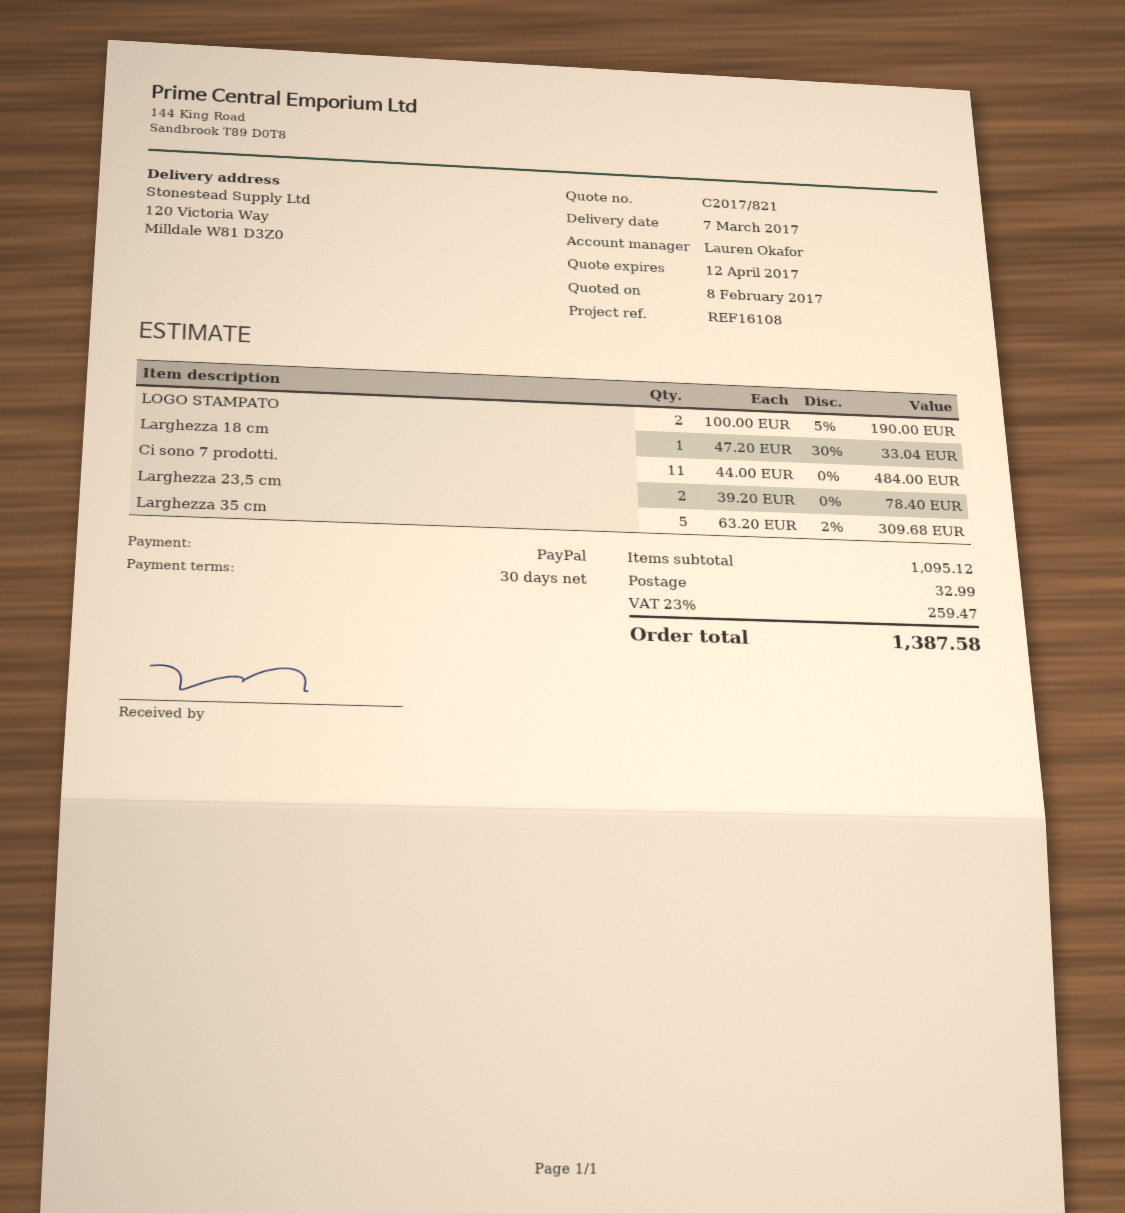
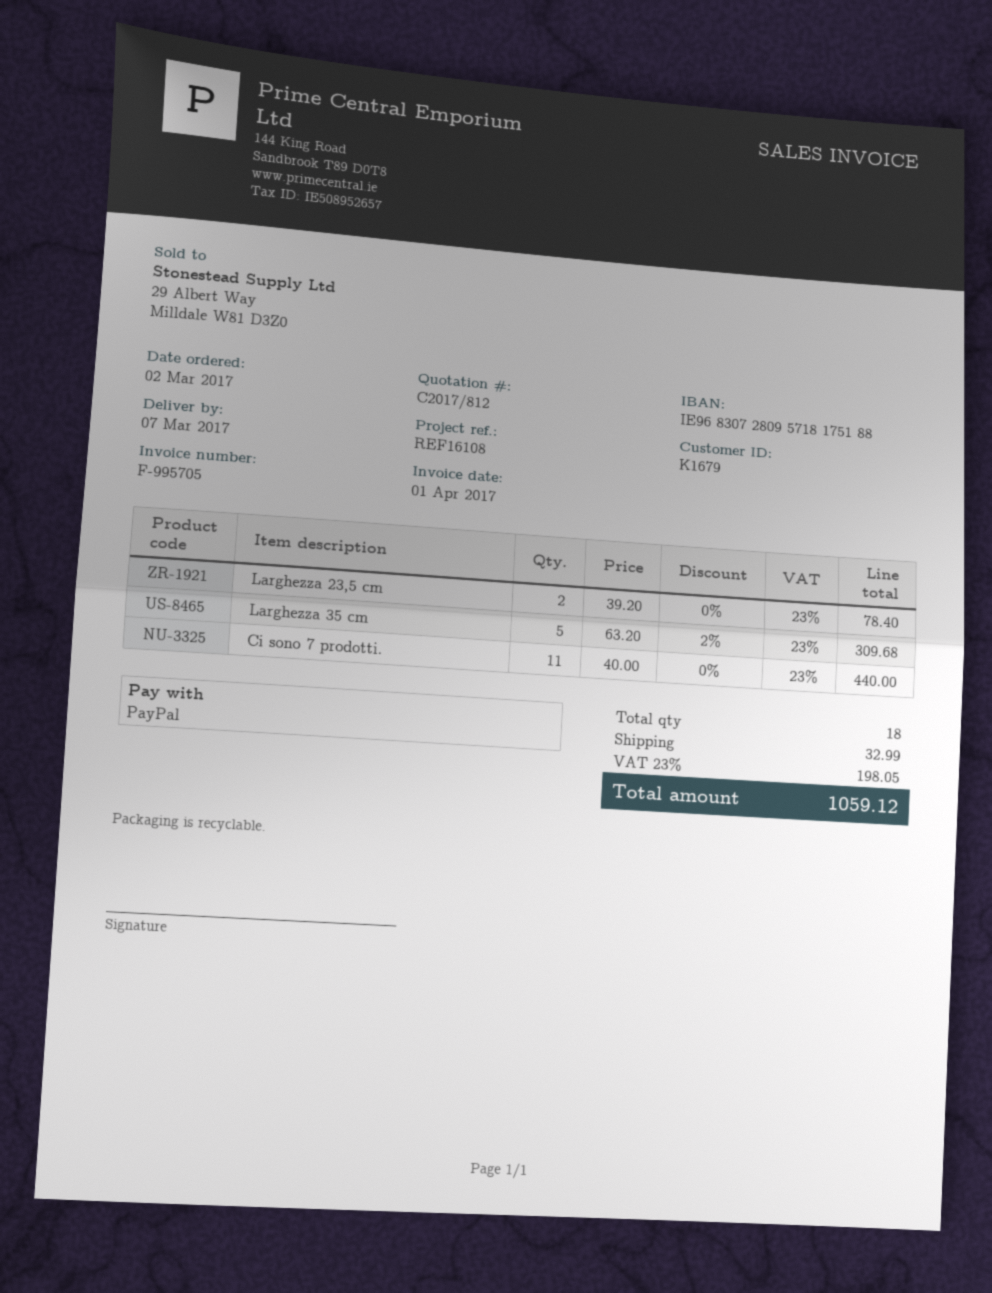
quote number: C2017/821 -> C2017/812
LOGO STAMPATO: 2 x 100.00 - 5% = 190.00 -> none
Larghezza 18 cm: 1 x 47.20 - 30% = 33.04 -> none
Ci sono 7 prodotti.: 11 x 44.00 = 484.00 -> 11 x 40.00 = 440.00
tax: 23% = 259.47 -> 23% = 198.05
total: 1387.58 -> 1059.12

